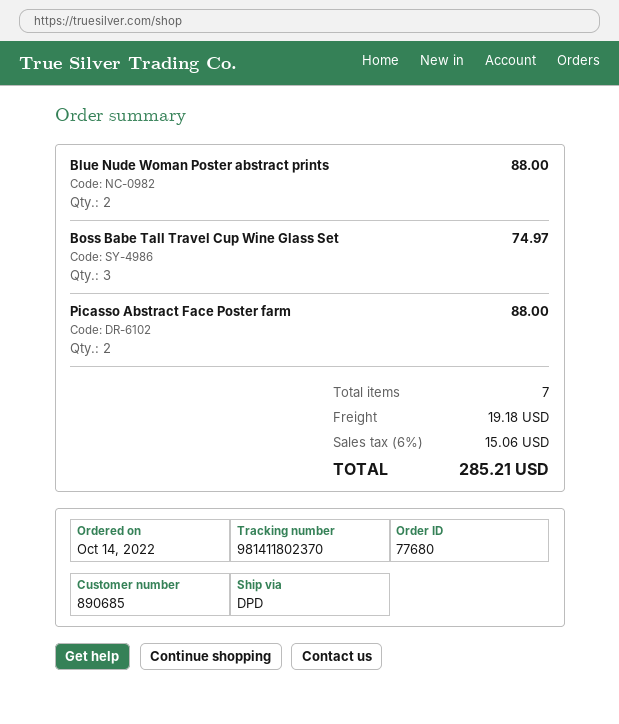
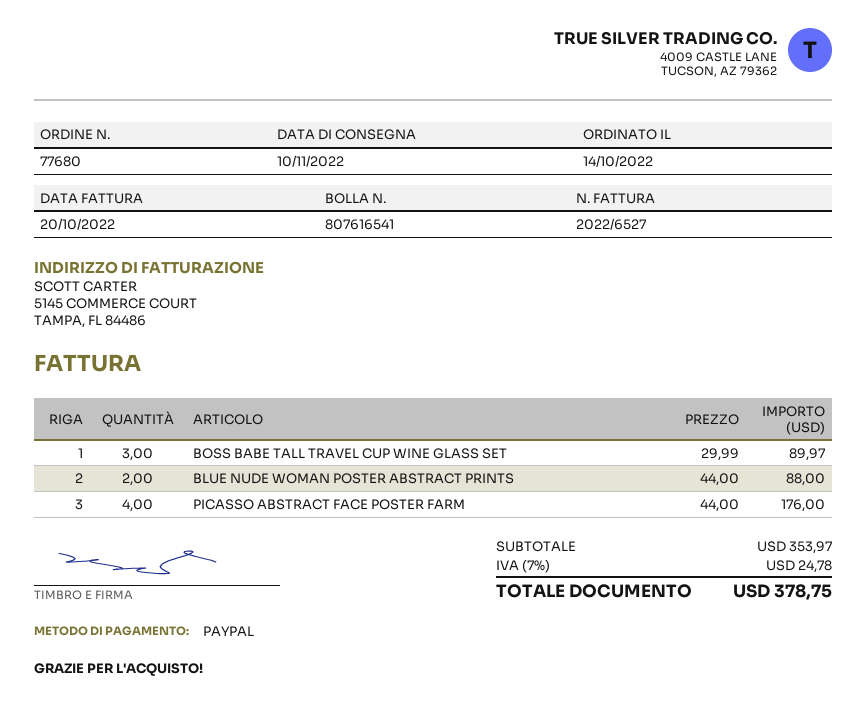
Boss Babe Tall Travel Cup Wine Glass Set: 3 for 74.97 -> 3 for 89.97
Picasso Abstract Face Poster farm: 2 for 88.00 -> 4 for 176.00
shipping: 19.18 -> none
tax: 6% = 15.06 -> 7% = 24.78
total: 285.21 -> 378.75

